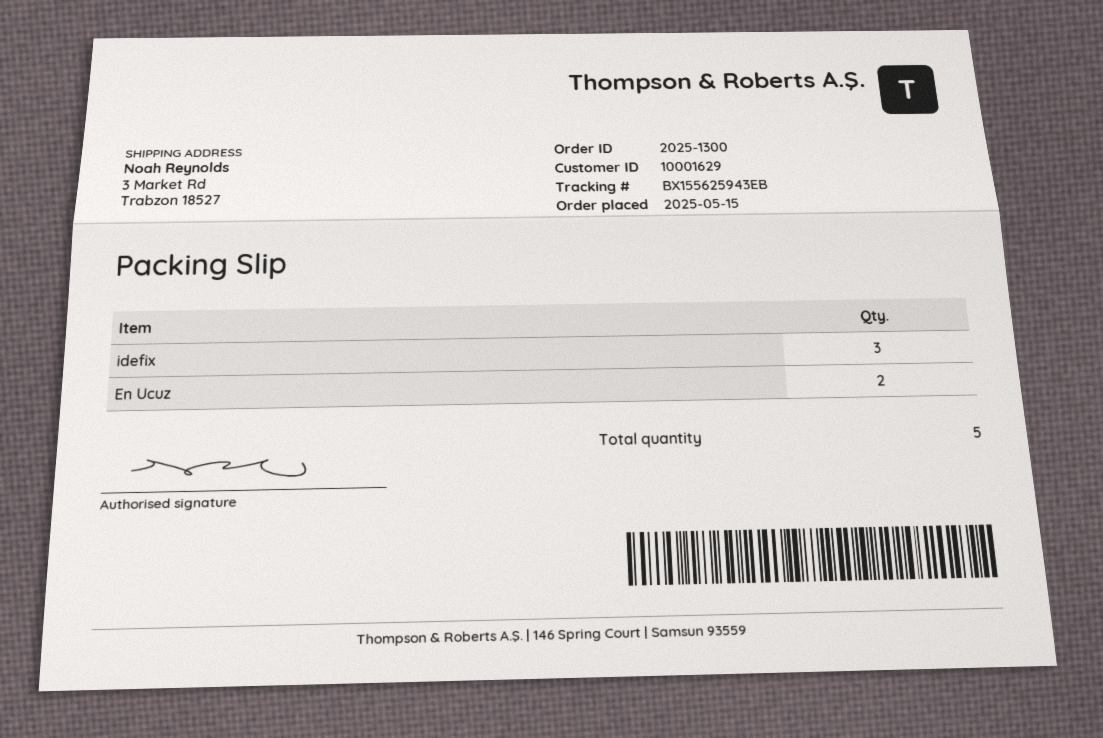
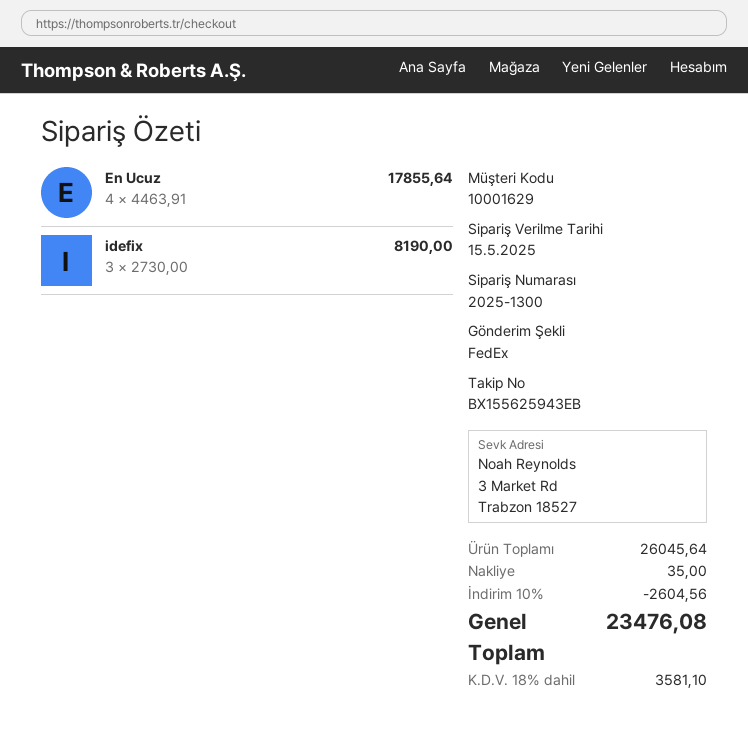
En Ucuz: 2 -> 4

